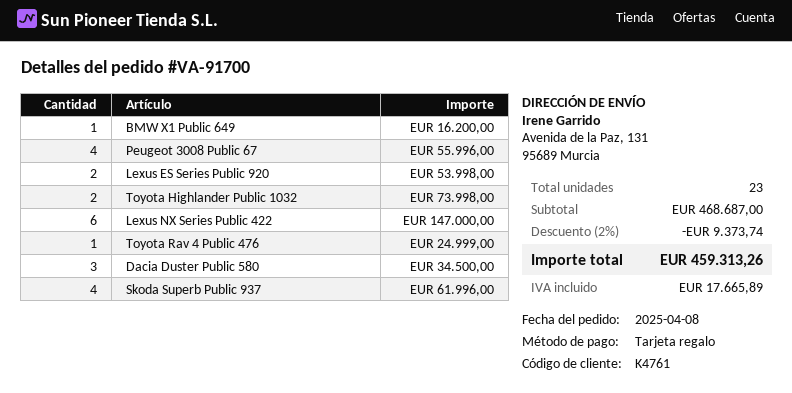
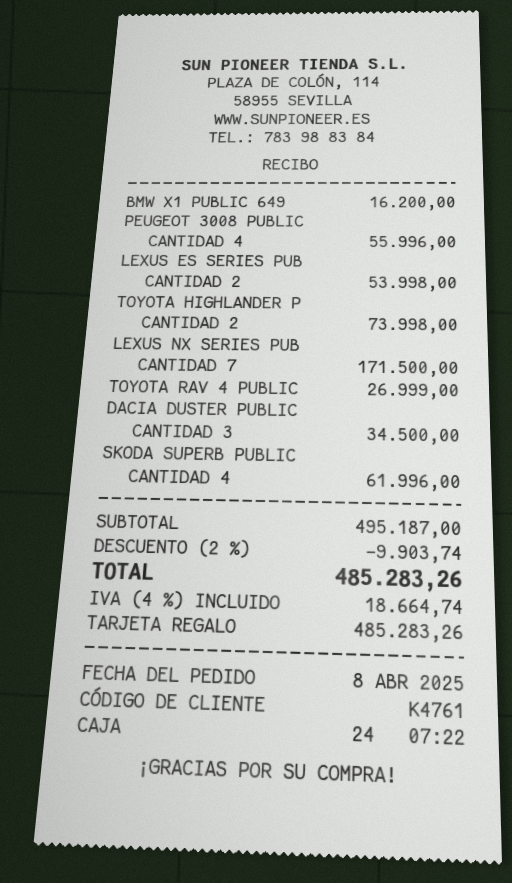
Lexus NX Series Public 422: 6 for 147000.00 -> 7 for 171500.00
Toyota Rav 4 Public 476: 1 for 24999.00 -> 1 for 26999.00
subtotal: 468687.00 -> 495187.00
discount: 2% = 9373.74 -> 2% = 9903.74
tax: 17665.89 -> 18664.74
total: 459313.26 -> 485283.26

